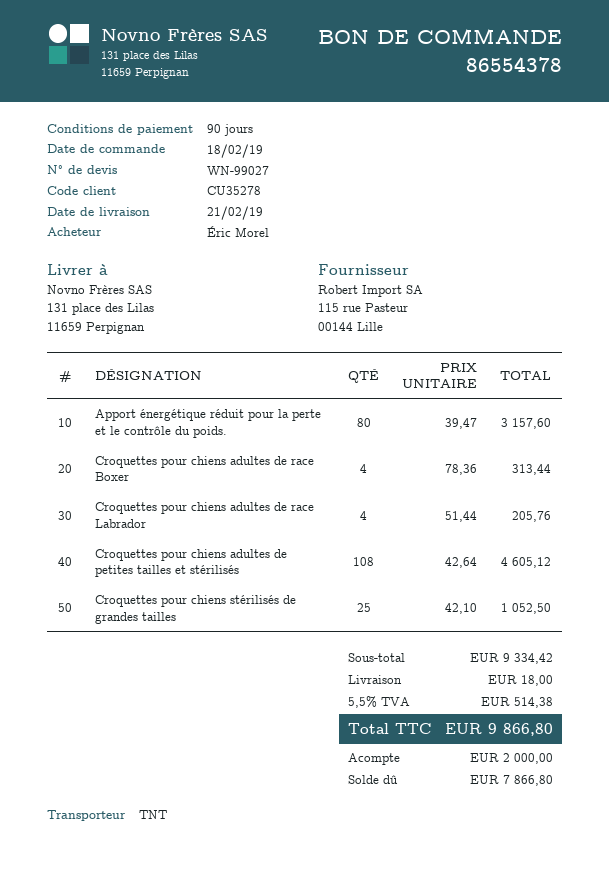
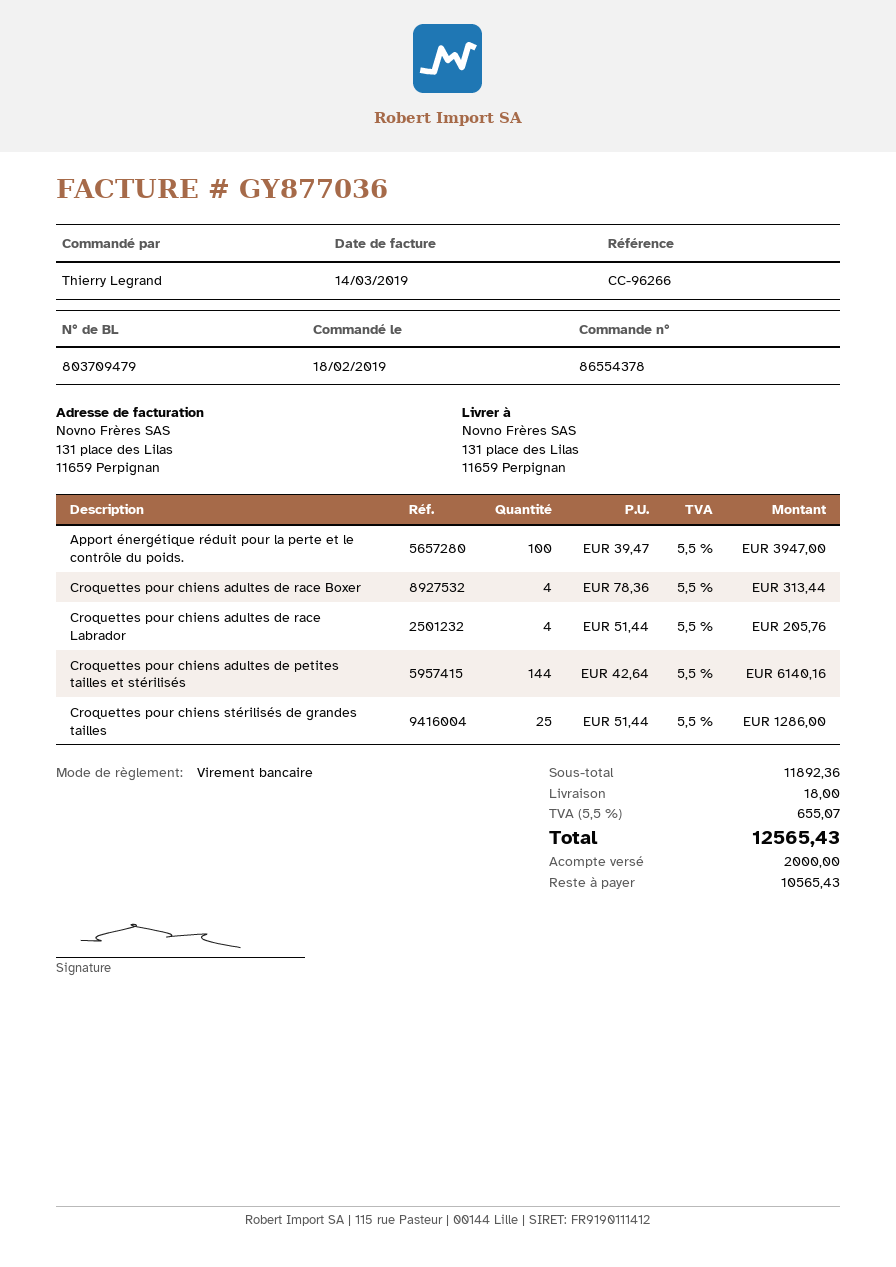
ordered by: Éric Morel -> Thierry Legrand
Apport énergétique réduit pour la perte et le contrôle du poids.: 80 x 39.47 = 3157.60 -> 100 x 39.47 = 3947.00
Croquettes pour chiens adultes de petites tailles et stérilisés: 108 x 42.64 = 4605.12 -> 144 x 42.64 = 6140.16
Croquettes pour chiens stérilisés de grandes tailles: 25 x 42.10 = 1052.50 -> 25 x 51.44 = 1286.00
subtotal: 9334.42 -> 11892.36
tax: 5.5% = 514.38 -> 5.5% = 655.07
total: 9866.80 -> 12565.43
balance: 7866.80 -> 10565.43

